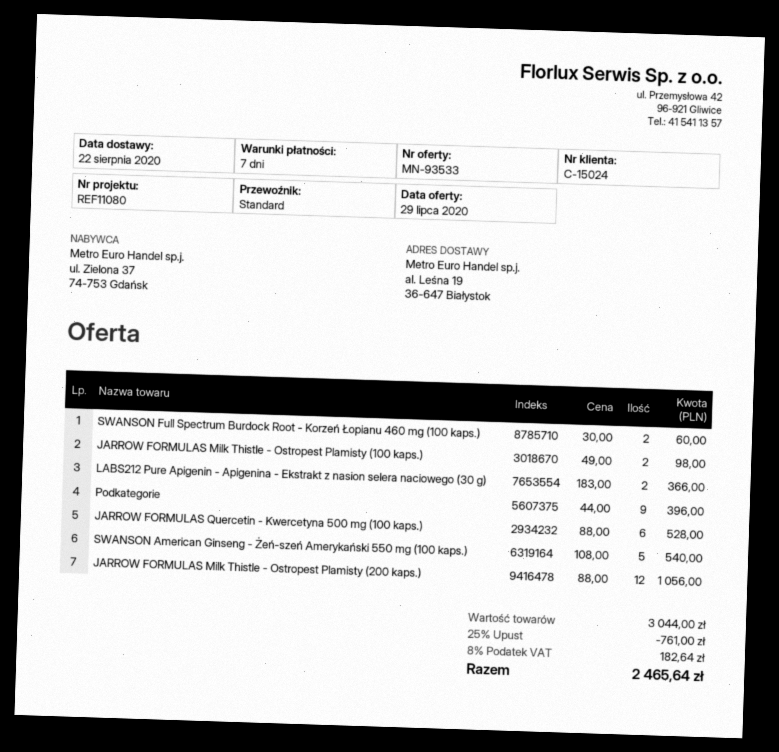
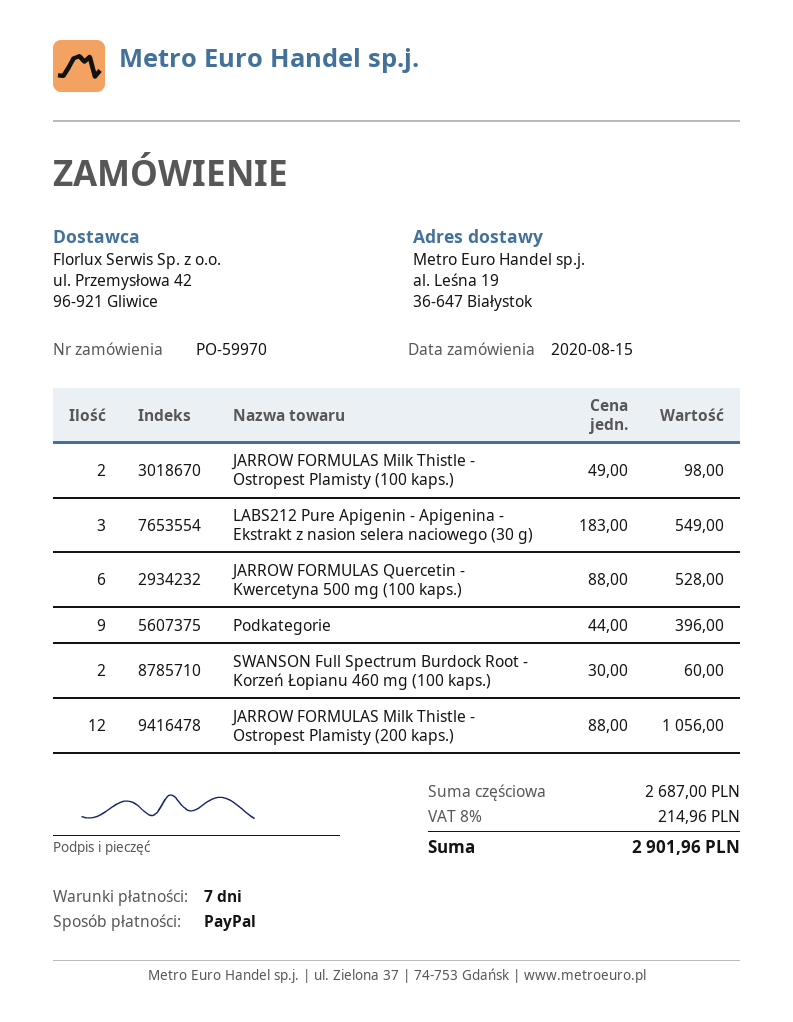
LABS212 Pure Apigenin - Apigenina - Ekstrakt z nasion selera naciowego (30 g): 2 x 183.00 = 366.00 -> 3 x 183.00 = 549.00
SWANSON American Ginseng - Żeń-szeń Amerykański 550 mg (100 kaps.): 5 x 108.00 = 540.00 -> none
subtotal: 3044.00 -> 2687.00
discount: 25% = 761.00 -> none
tax: 8% = 182.64 -> 8% = 214.96
total: 2465.64 -> 2901.96

